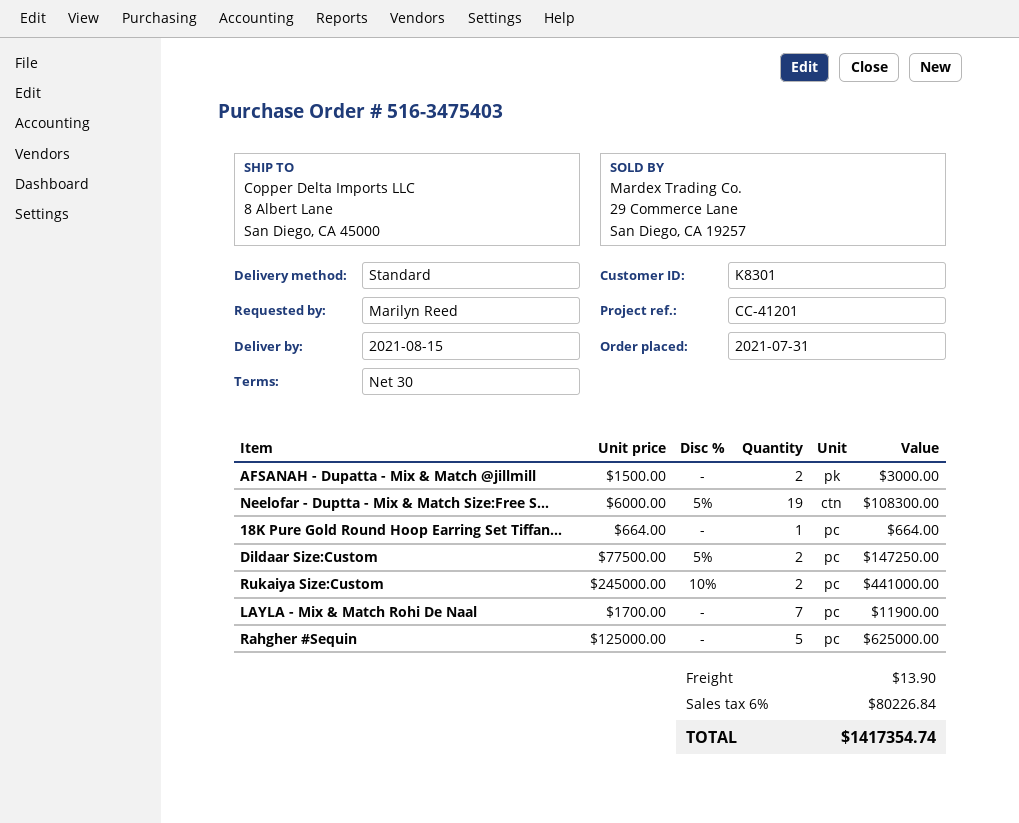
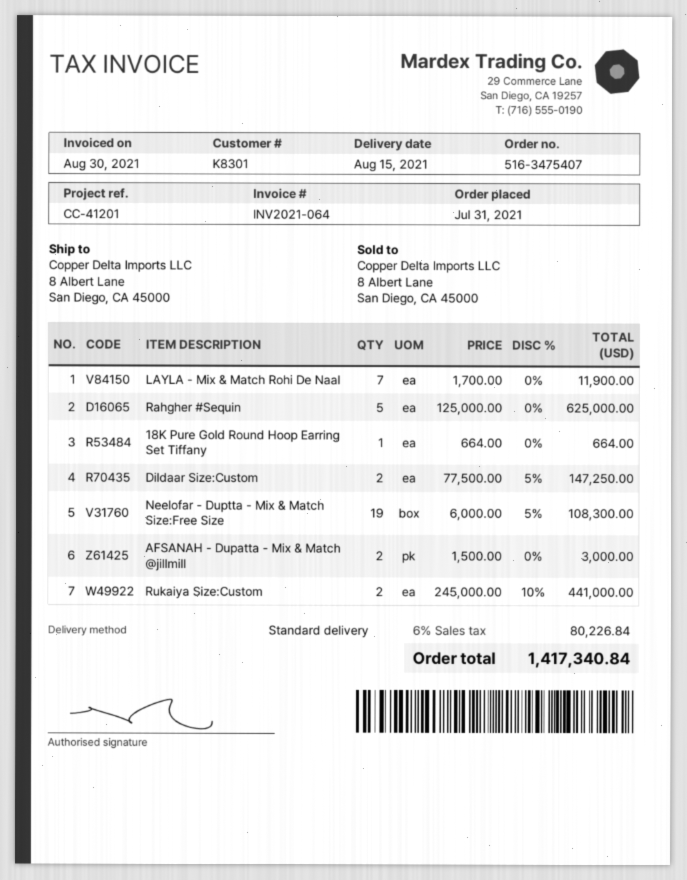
order number: 516-3475403 -> 516-3475407
shipping: 13.90 -> none
total: 1417354.74 -> 1417340.84

